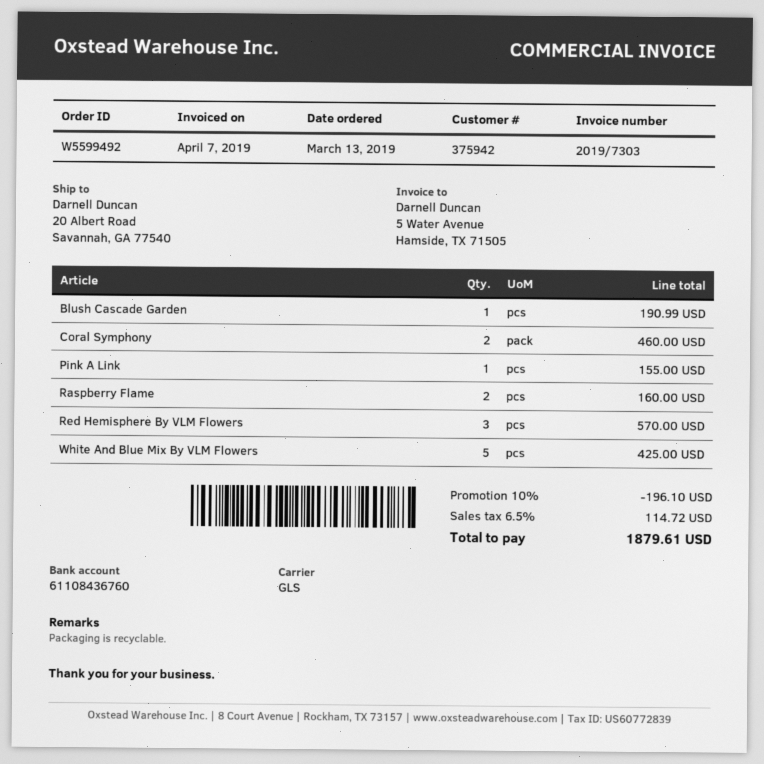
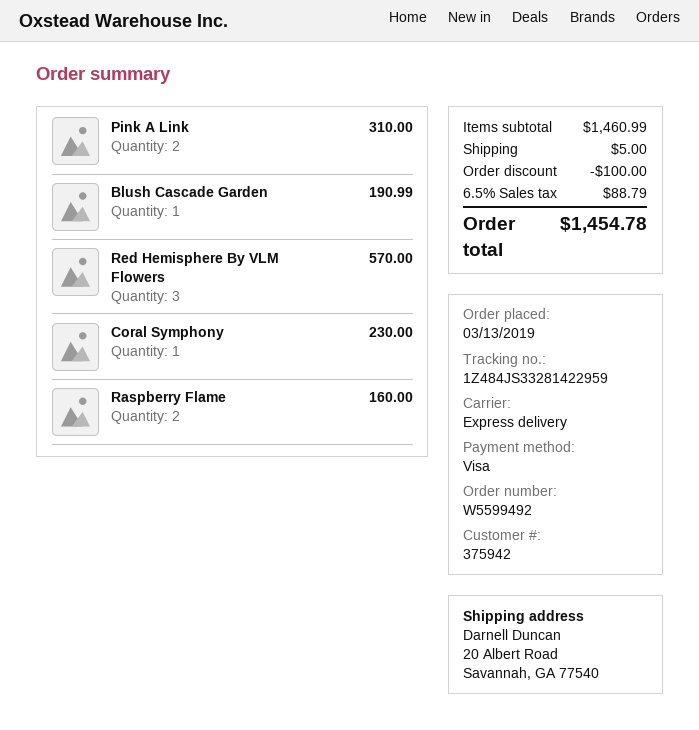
shipping method: GLS -> express
Coral Symphony: 2 for 460.00 -> 1 for 230.00
Pink A Link: 1 for 155.00 -> 2 for 310.00
White And Blue Mix By VLM Flowers: 5 for 425.00 -> none
discount: 196.10 -> 100.00
shipping: none -> 5.00
tax: 6.5% = 114.72 -> 6.5% = 88.79
total: 1879.61 -> 1454.78

